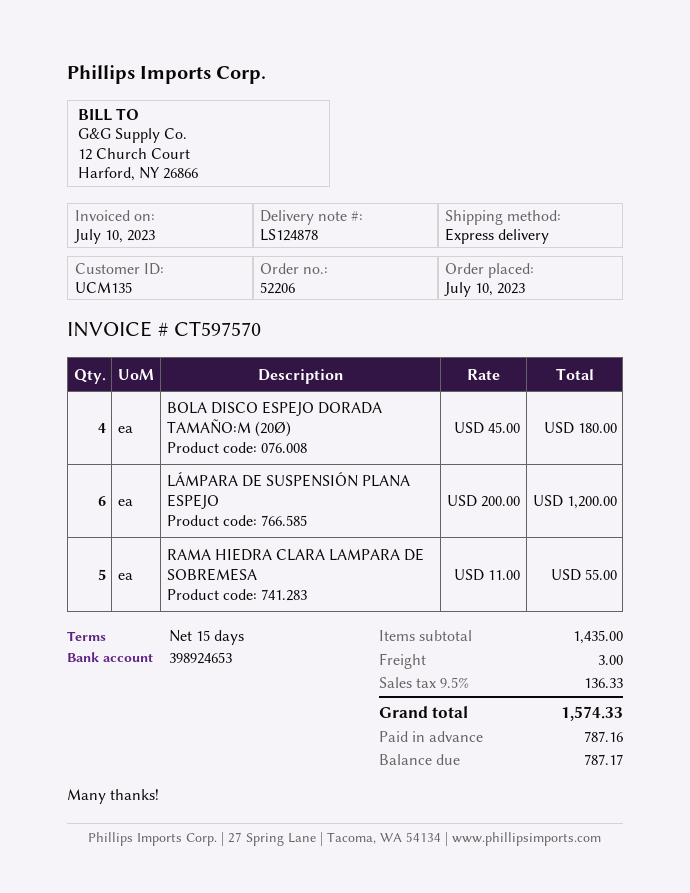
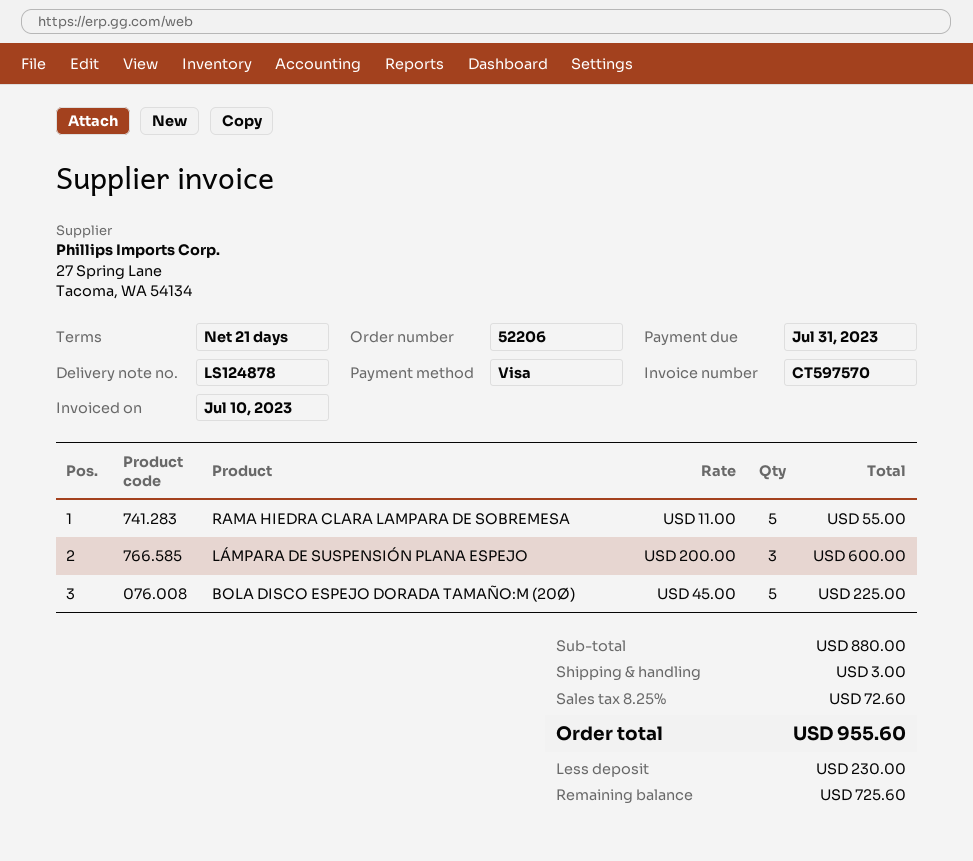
payment terms: 15 days -> 21 days
BOLA DISCO ESPEJO DORADA TAMAÑO:M (20Ø): 4 x 45.00 = 180.00 -> 5 x 45.00 = 225.00
LÁMPARA DE SUSPENSIÓN PLANA ESPEJO: 6 x 200.00 = 1200.00 -> 3 x 200.00 = 600.00
subtotal: 1435.00 -> 880.00
tax: 9.5% = 136.33 -> 8.25% = 72.60
total: 1574.33 -> 955.60
deposit: 787.16 -> 230.00
balance: 787.17 -> 725.60

